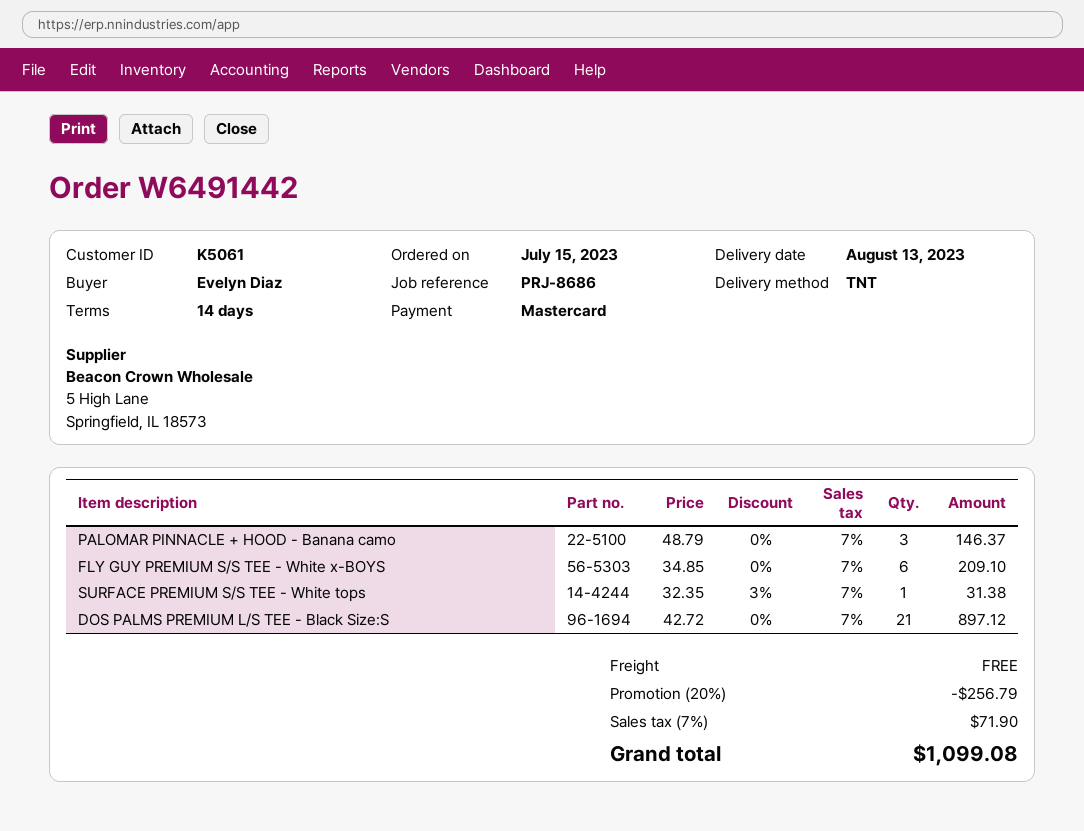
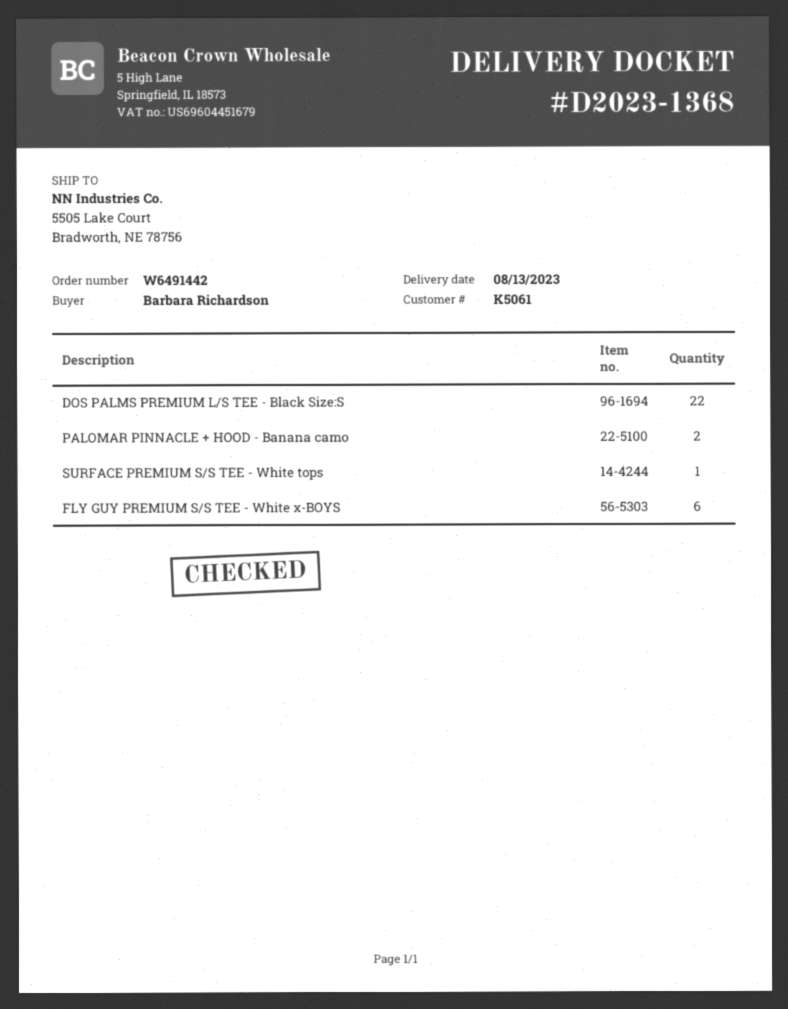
ordered by: Evelyn Diaz -> Barbara Richardson
PALOMAR PINNACLE + HOOD - Banana camo: 3 -> 2
DOS PALMS PREMIUM L/S TEE - Black Size:S: 21 -> 22

